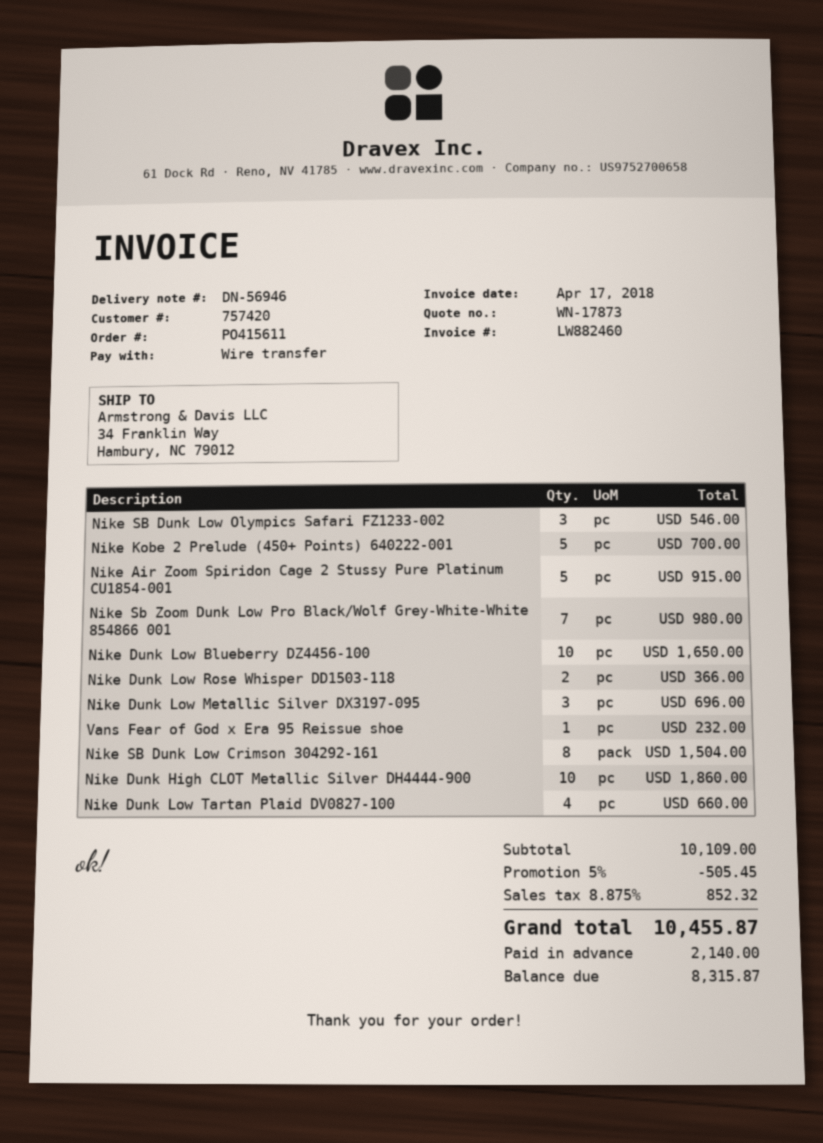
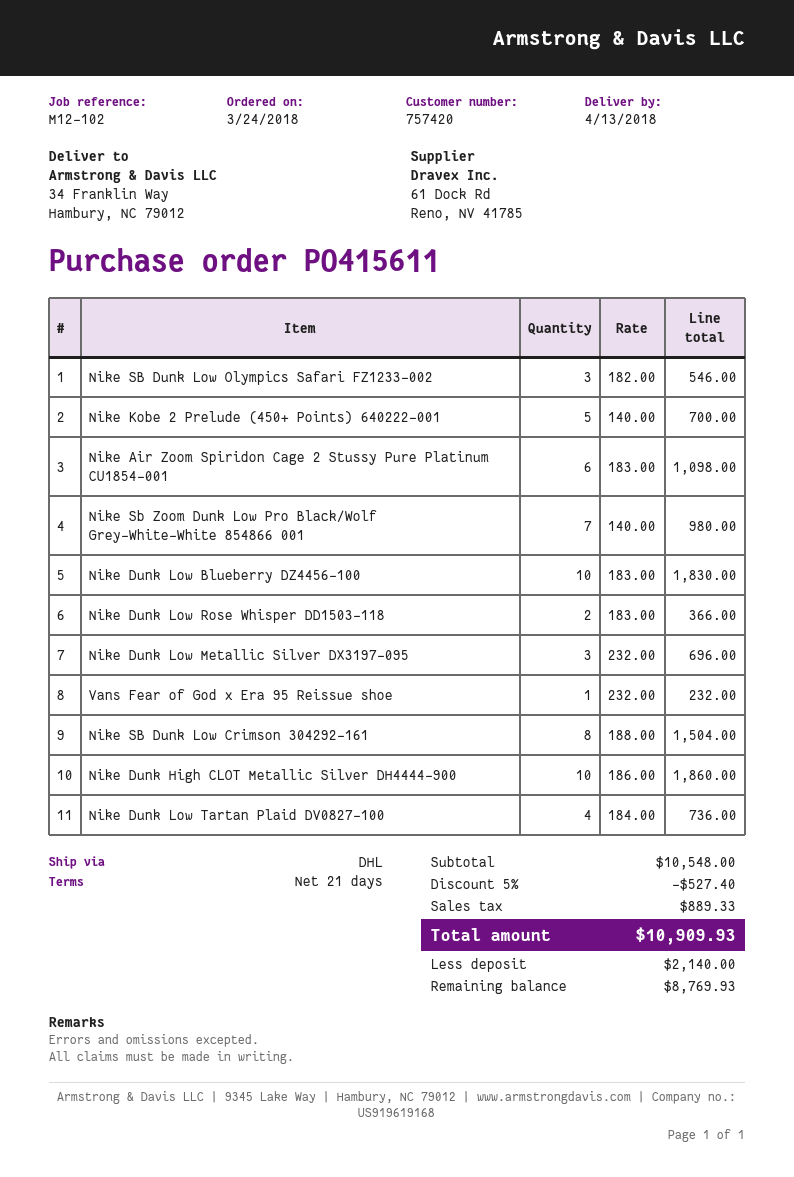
Nike Air Zoom Spiridon Cage 2 Stussy Pure Platinum CU1854-001: 5 for 915.00 -> 6 for 1098.00
Nike Dunk Low Blueberry DZ4456-100: 10 for 1650.00 -> 10 for 1830.00
Nike Dunk Low Tartan Plaid DV0827-100: 4 for 660.00 -> 4 for 736.00
subtotal: 10109.00 -> 10548.00
discount: 5% = 505.45 -> 5% = 527.40
tax: 852.32 -> 889.33
total: 10455.87 -> 10909.93
balance: 8315.87 -> 8769.93

